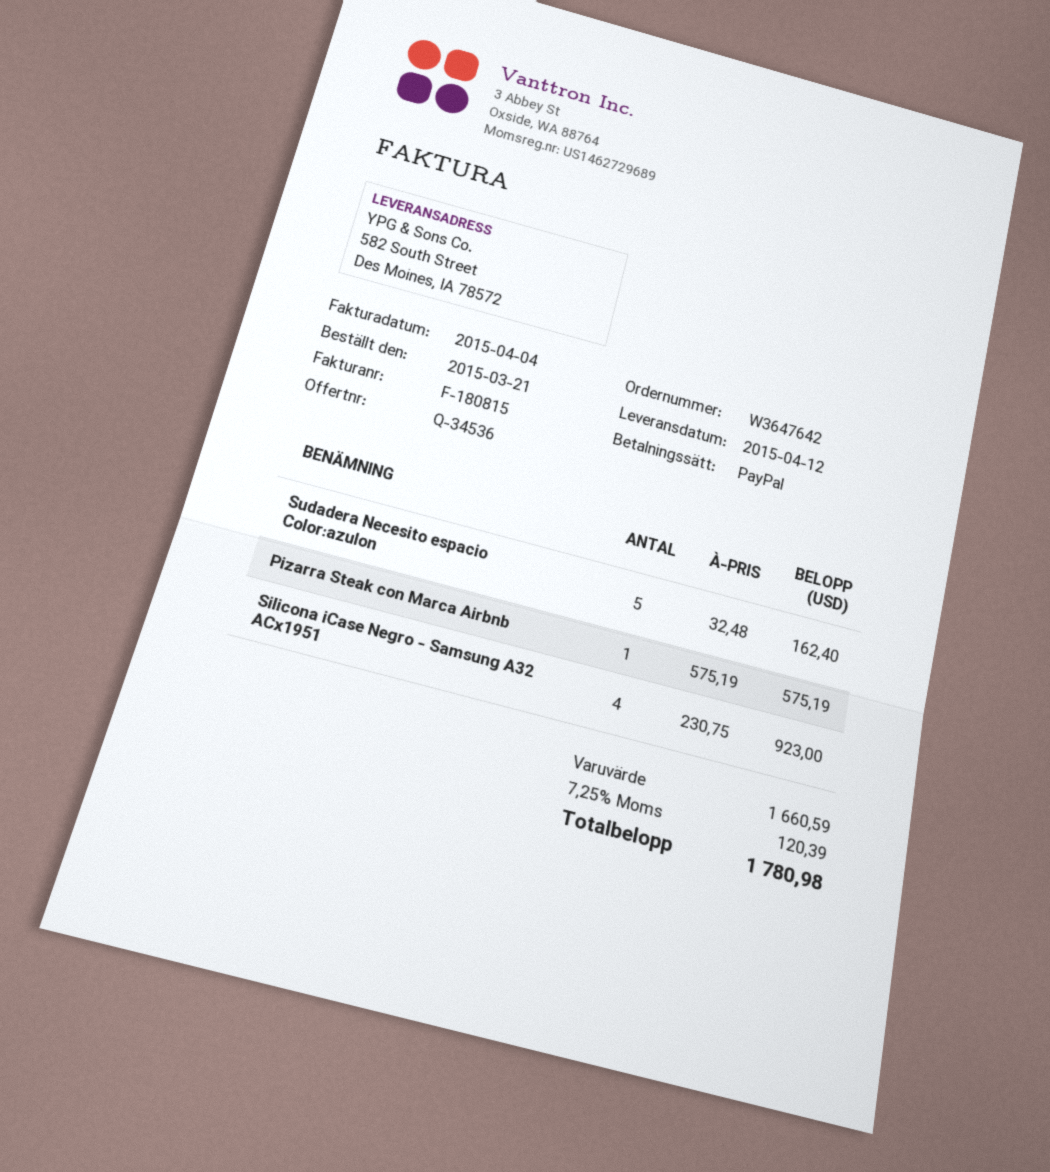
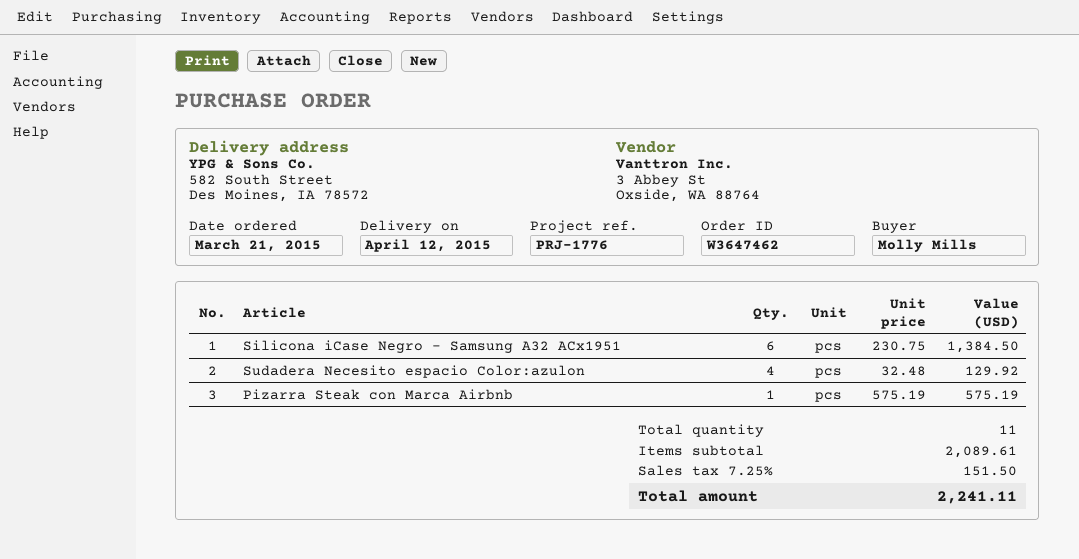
order number: W3647642 -> W3647462
Sudadera Necesito espacio Color:azulon: 5 x 32.48 = 162.40 -> 4 x 32.48 = 129.92
Silicona iCase Negro - Samsung A32 ACx1951: 4 x 230.75 = 923.00 -> 6 x 230.75 = 1384.50
subtotal: 1660.59 -> 2089.61
tax: 7.25% = 120.39 -> 7.25% = 151.50
total: 1780.98 -> 2241.11

